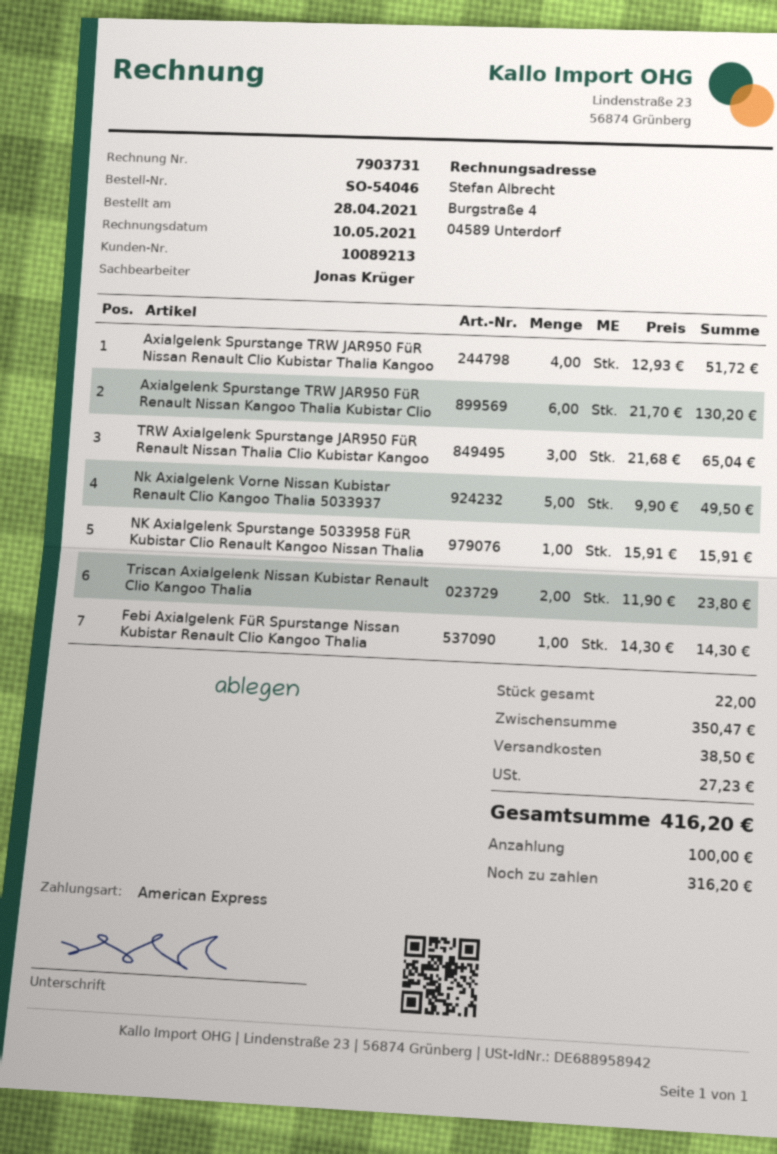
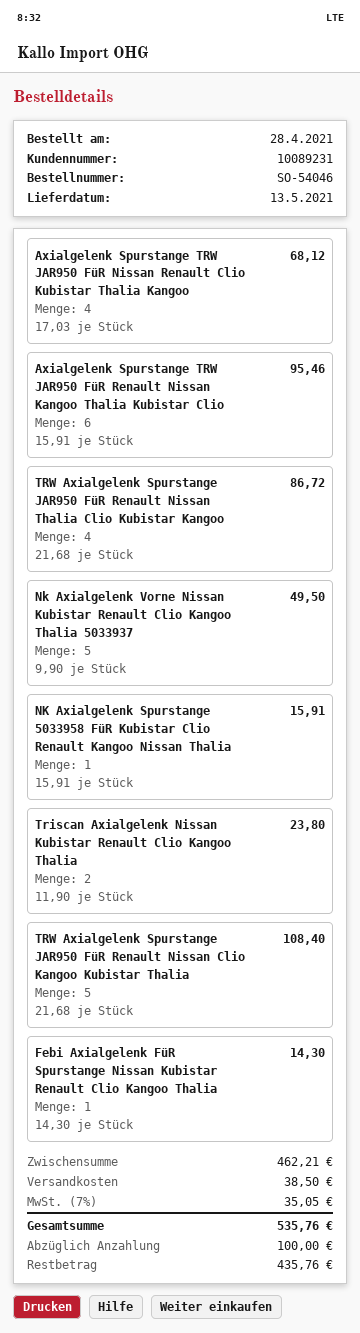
customer number: 10089213 -> 10089231
Axialgelenk Spurstange TRW JAR950 FüR Nissan Renault Clio Kubistar Thalia Kangoo: 4 x 12.93 = 51.72 -> 4 x 17.03 = 68.12
Axialgelenk Spurstange TRW JAR950 FüR Renault Nissan Kangoo Thalia Kubistar Clio: 6 x 21.70 = 130.20 -> 6 x 15.91 = 95.46
TRW Axialgelenk Spurstange JAR950 FüR Renault Nissan Thalia Clio Kubistar Kangoo: 3 x 21.68 = 65.04 -> 4 x 21.68 = 86.72
TRW Axialgelenk Spurstange JAR950 FüR Renault Nissan Clio Kangoo Kubistar Thalia: none -> 5 x 21.68 = 108.40
subtotal: 350.47 -> 462.21
tax: 27.23 -> 35.05
total: 416.20 -> 535.76
balance: 316.20 -> 435.76

